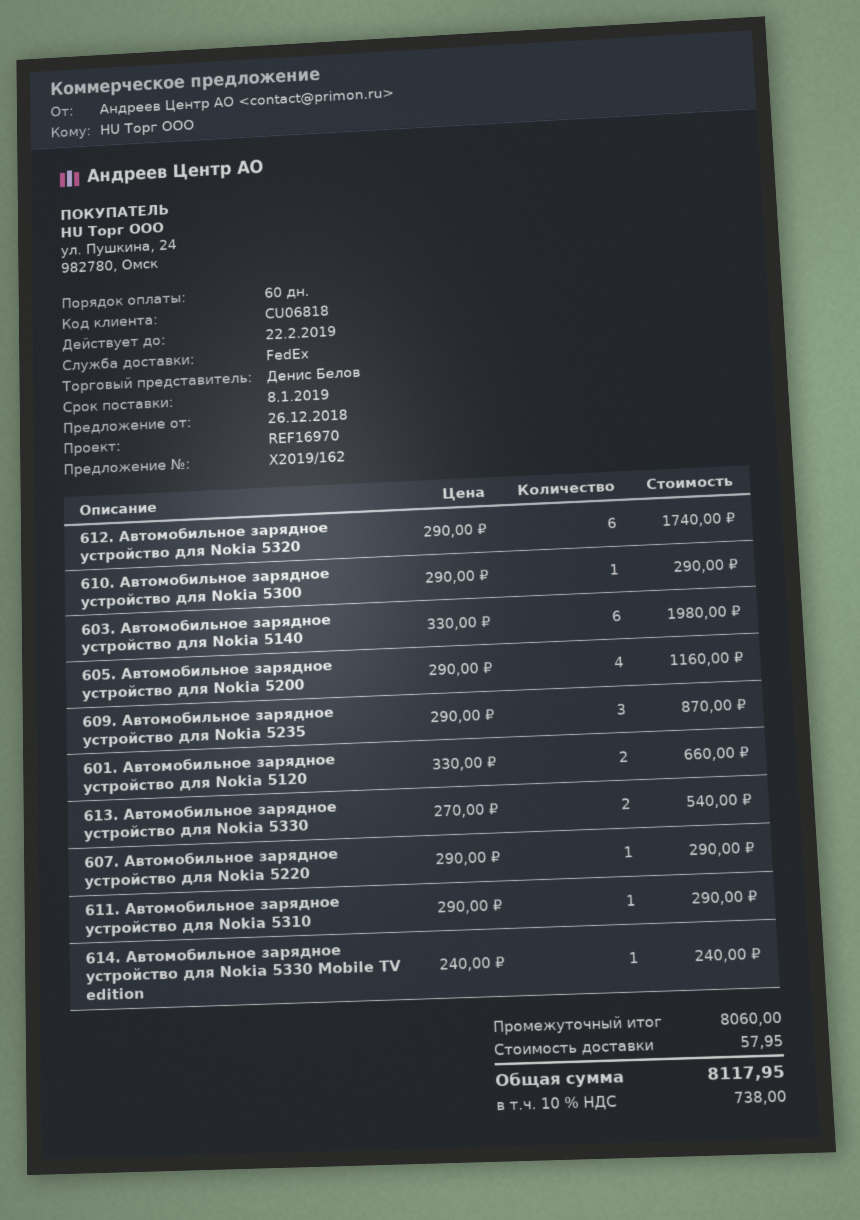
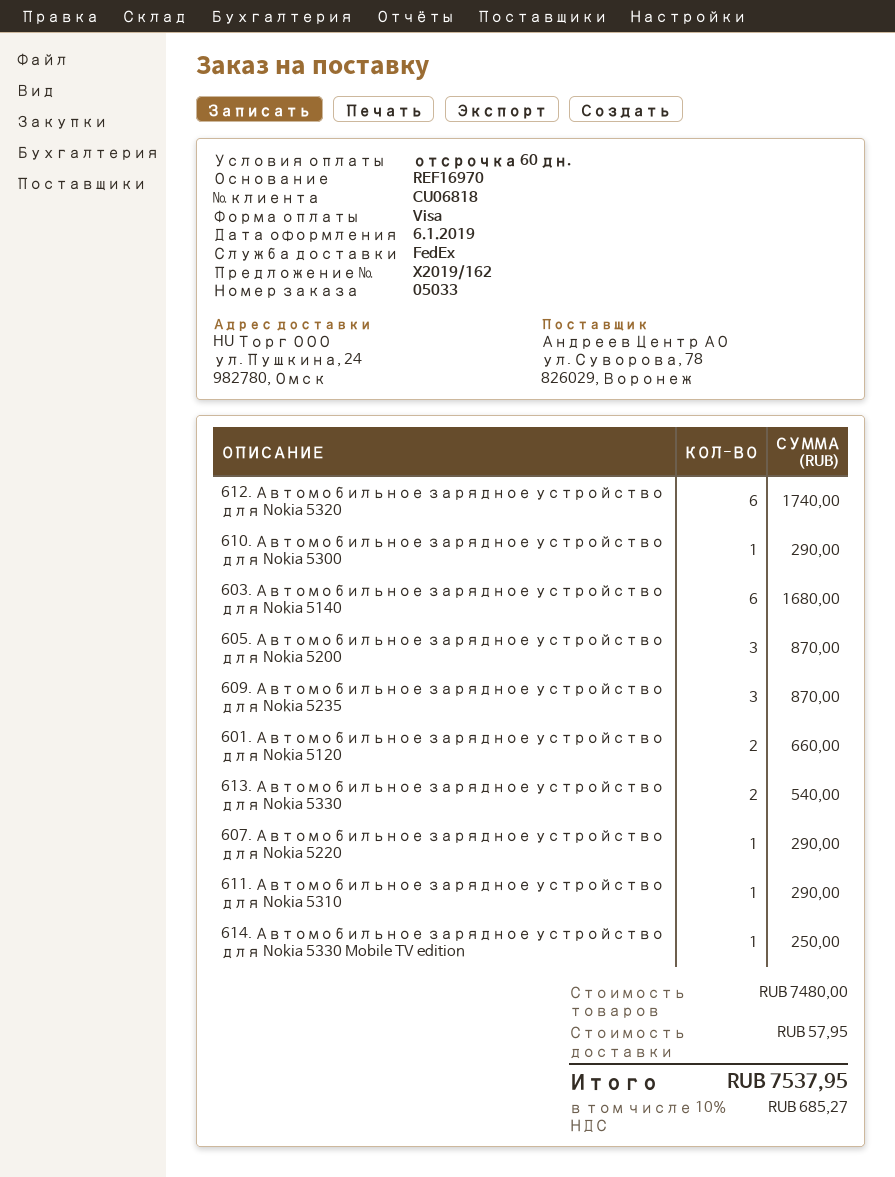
603. Автомобильное зарядное устройство для Nokia 5140: 6 for 1980.00 -> 6 for 1680.00
605. Автомобильное зарядное устройство для Nokia 5200: 4 for 1160.00 -> 3 for 870.00
614. Автомобильное зарядное устройство для Nokia 5330 Mobile TV edition: 1 for 240.00 -> 1 for 250.00
subtotal: 8060.00 -> 7480.00
tax: 10% = 738.00 -> 10% = 685.27
total: 8117.95 -> 7537.95

